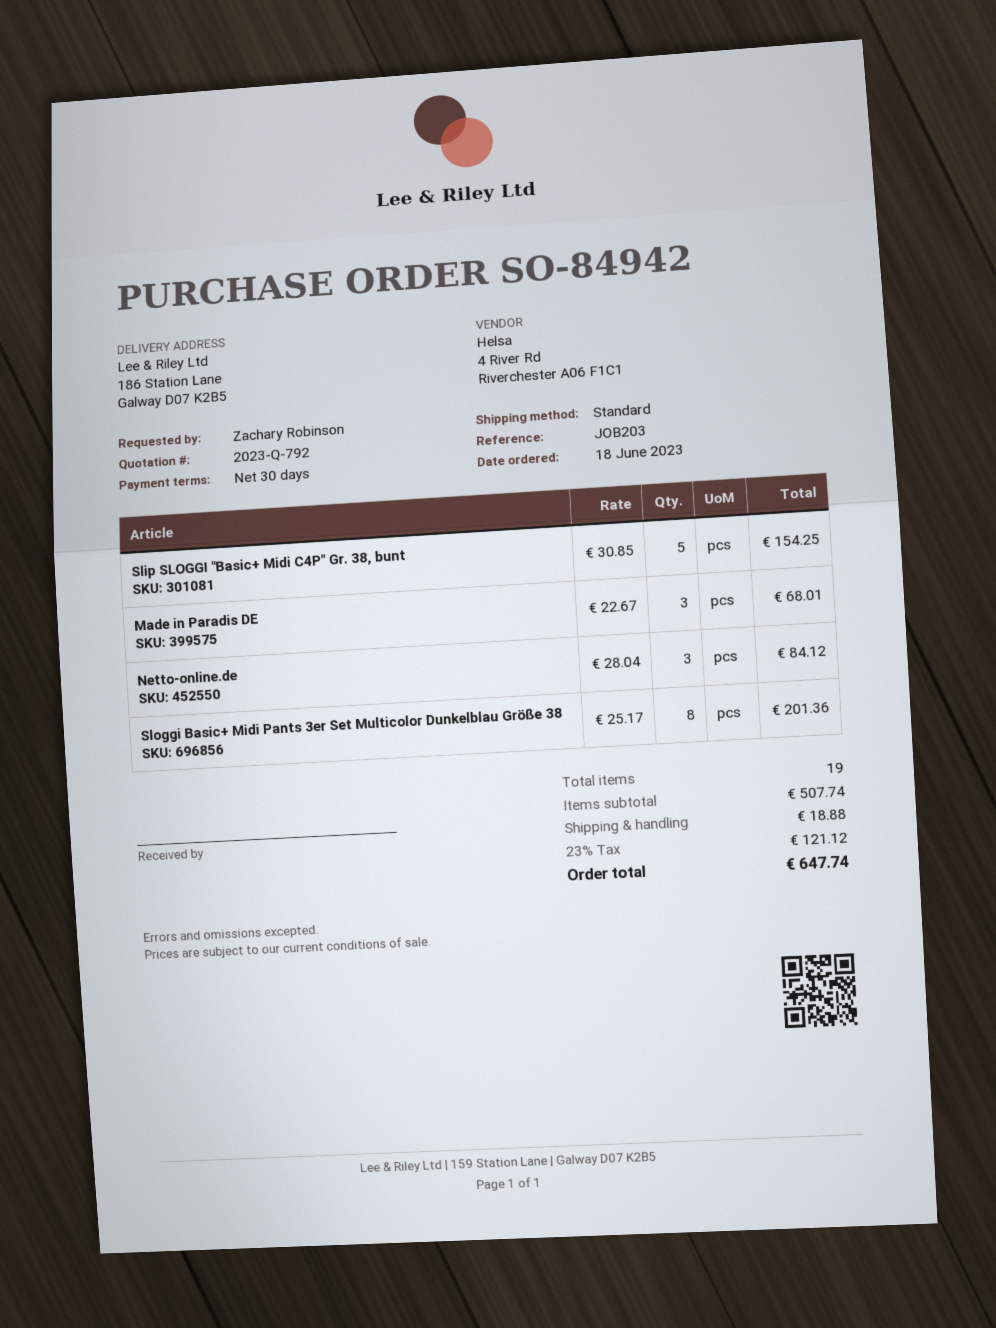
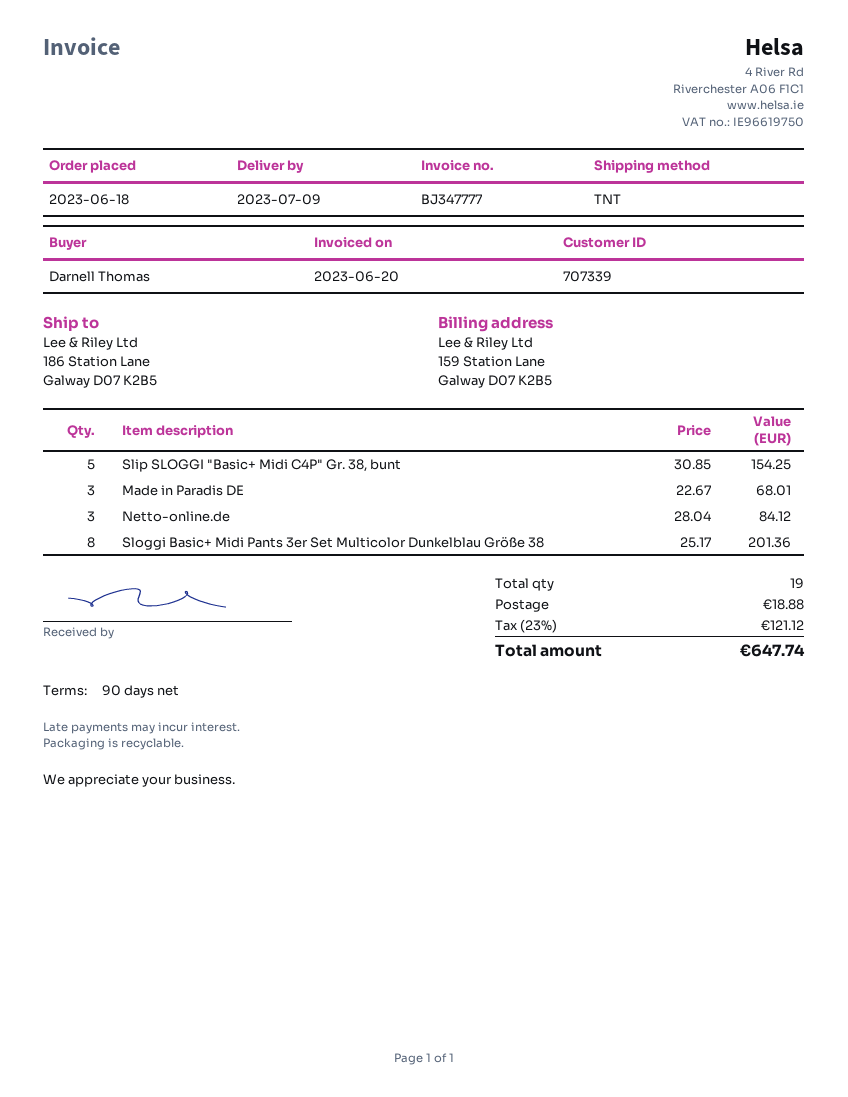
payment terms: 30 days -> 90 days
ordered by: Zachary Robinson -> Darnell Thomas
shipping method: standard -> TNT

